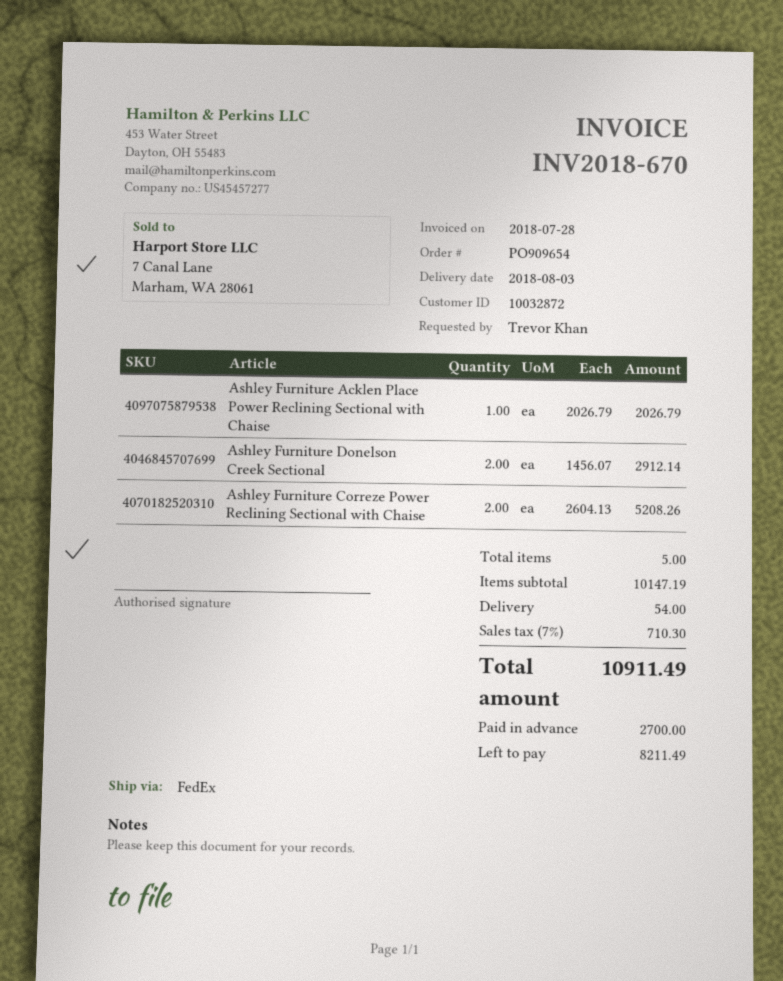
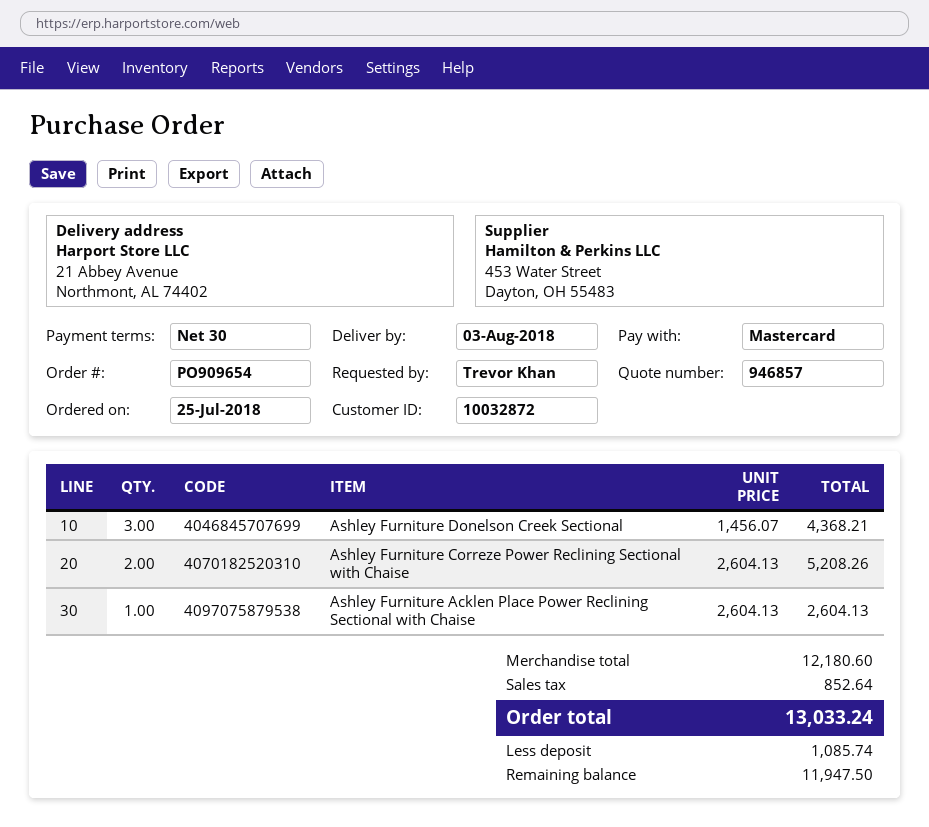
Ashley Furniture Acklen Place Power Reclining Sectional with Chaise: 1 x 2026.79 = 2026.79 -> 1 x 2604.13 = 2604.13
Ashley Furniture Donelson Creek Sectional: 2 x 1456.07 = 2912.14 -> 3 x 1456.07 = 4368.21
subtotal: 10147.19 -> 12180.60
shipping: 54.00 -> none
tax: 710.30 -> 852.64
total: 10911.49 -> 13033.24
deposit: 2700.00 -> 1085.74
balance: 8211.49 -> 11947.50

